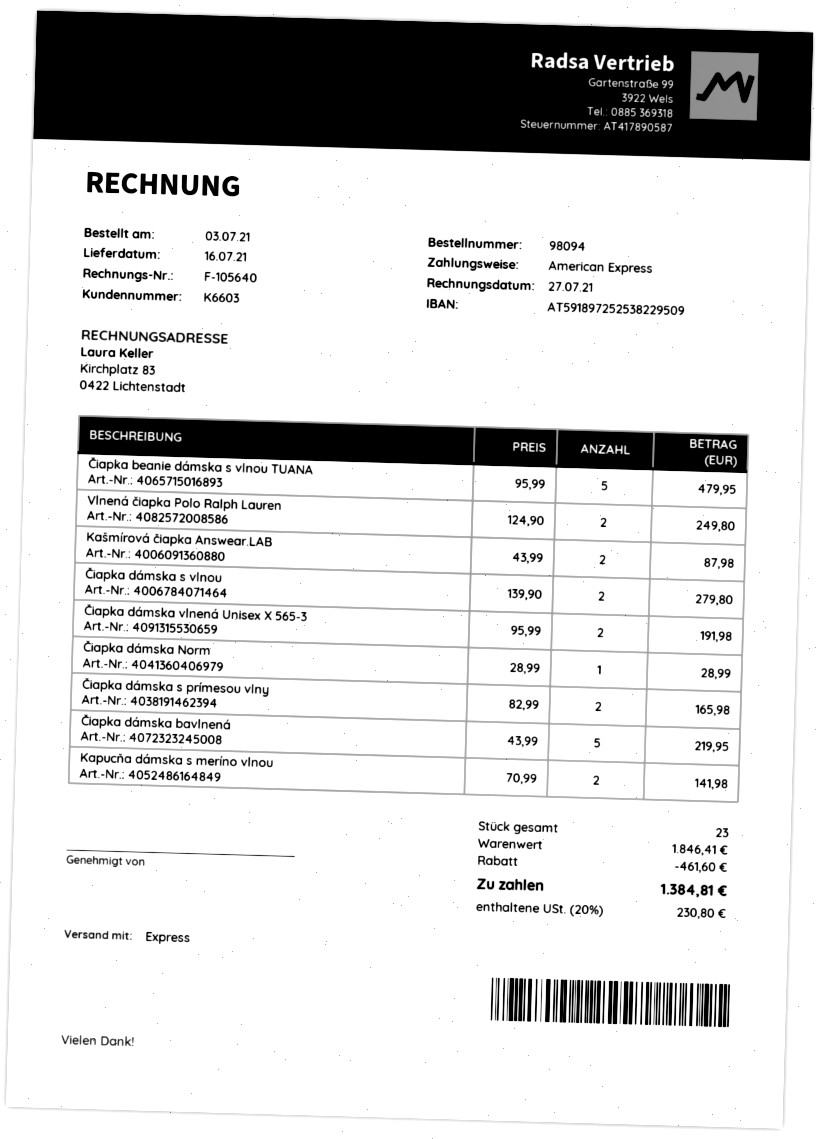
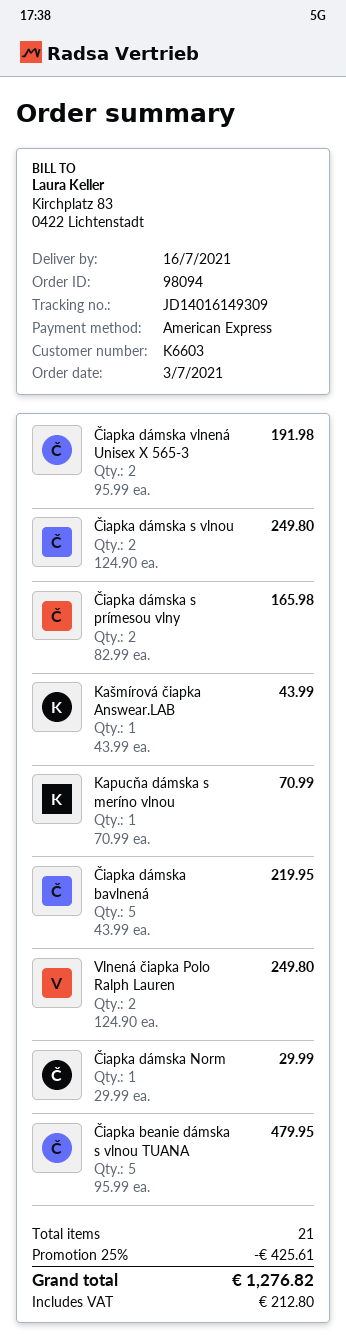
Kašmírová čiapka Answear.LAB: 2 x 43.99 = 87.98 -> 1 x 43.99 = 43.99
Čiapka dámska s vlnou: 2 x 139.90 = 279.80 -> 2 x 124.90 = 249.80
Čiapka dámska Norm: 1 x 28.99 = 28.99 -> 1 x 29.99 = 29.99
Kapucňa dámska s meríno vlnou: 2 x 70.99 = 141.98 -> 1 x 70.99 = 70.99
total quantity: 23 -> 21
discount: 461.60 -> 425.61
tax: 230.80 -> 212.80
total: 1384.81 -> 1276.82

